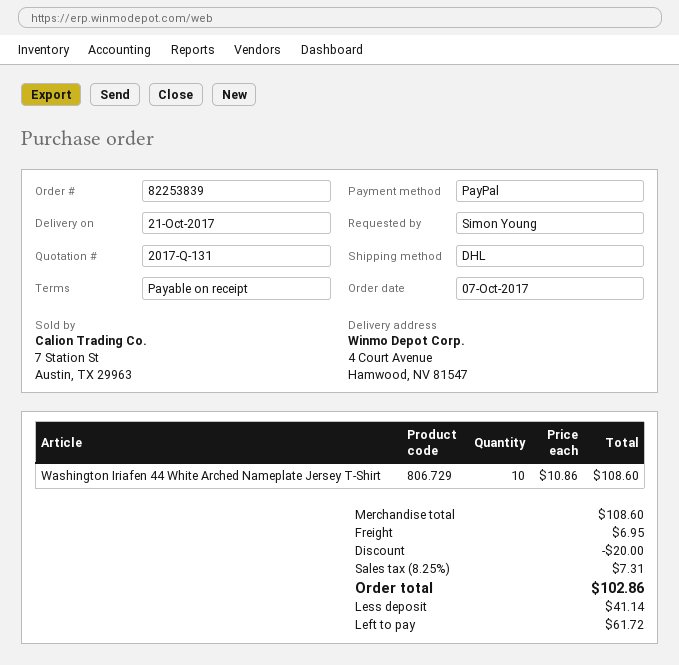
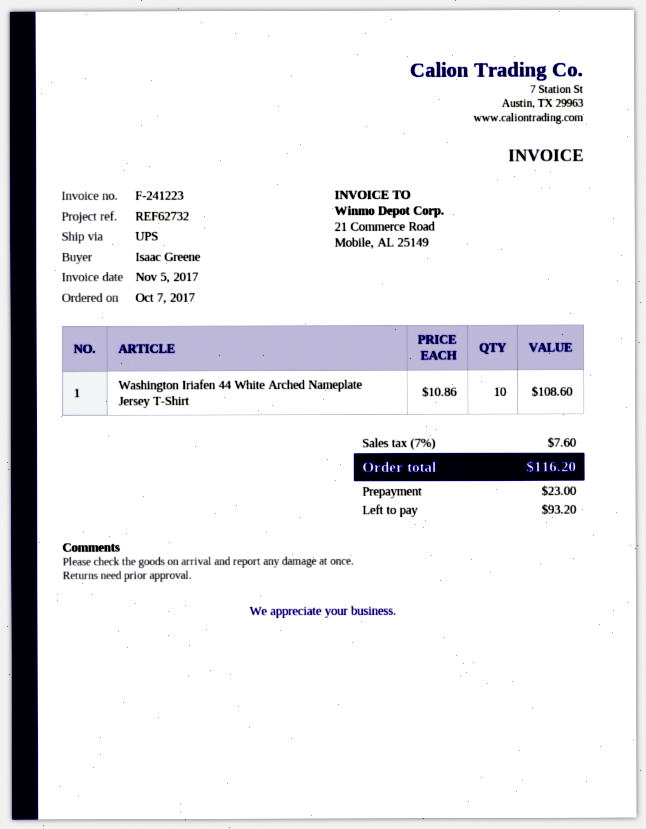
ordered by: Simon Young -> Isaac Greene
shipping method: DHL -> UPS
discount: 20.00 -> none
shipping: 6.95 -> none
tax: 8.25% = 7.31 -> 7% = 7.60
total: 102.86 -> 116.20
deposit: 41.14 -> 23.00
balance: 61.72 -> 93.20

